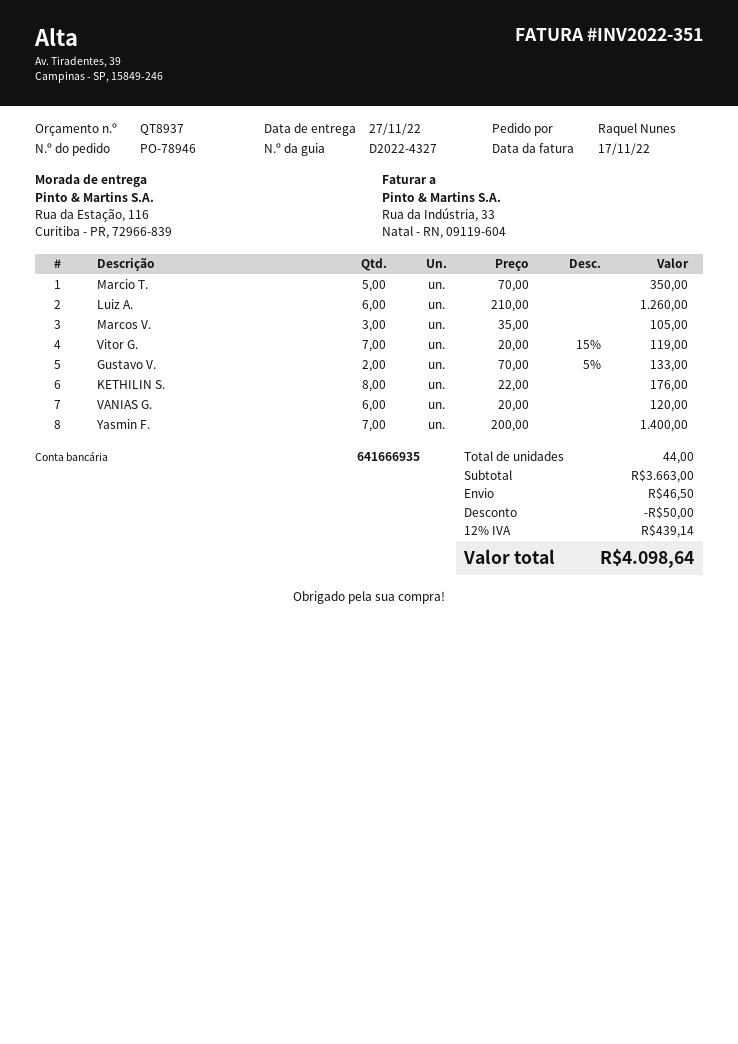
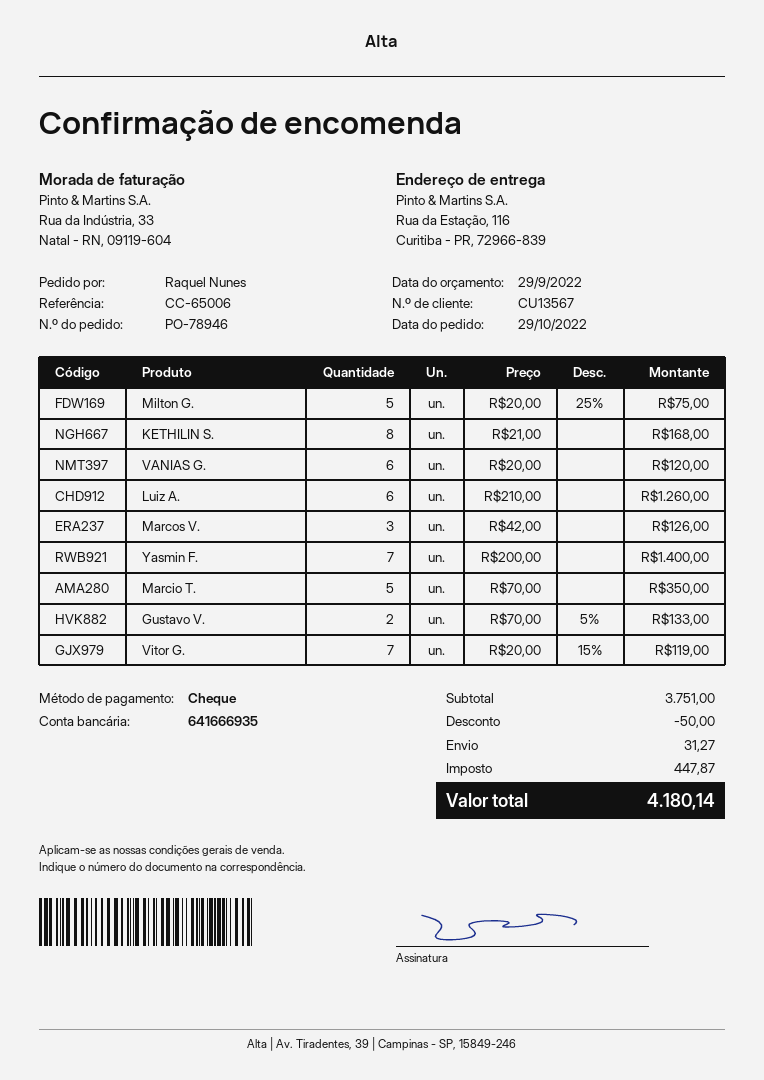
Marcos V.: 3 x 35.00 = 105.00 -> 3 x 42.00 = 126.00
KETHILIN S.: 8 x 22.00 = 176.00 -> 8 x 21.00 = 168.00
Milton G.: none -> 5 x 20.00 - 25% = 75.00
subtotal: 3663.00 -> 3751.00
shipping: 46.50 -> 31.27
tax: 439.14 -> 447.87
total: 4098.64 -> 4180.14

